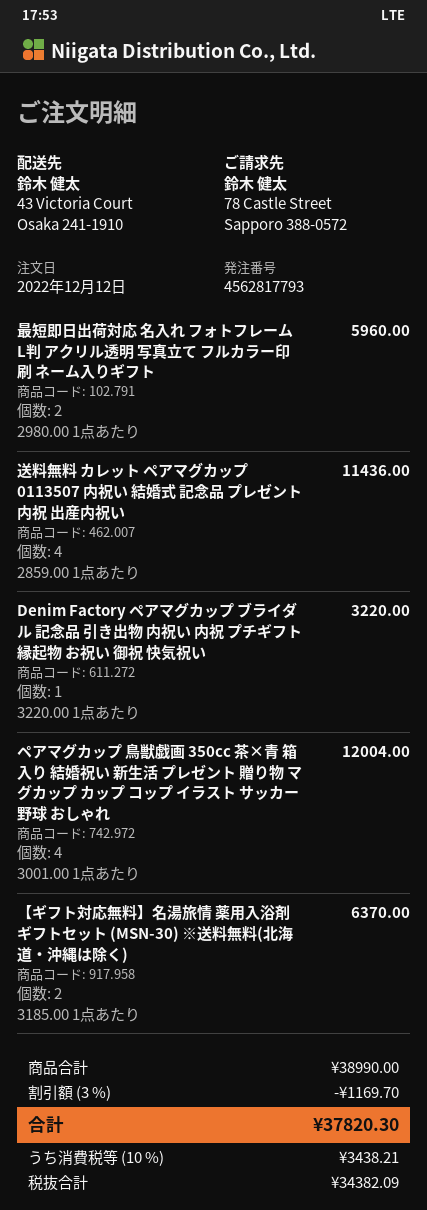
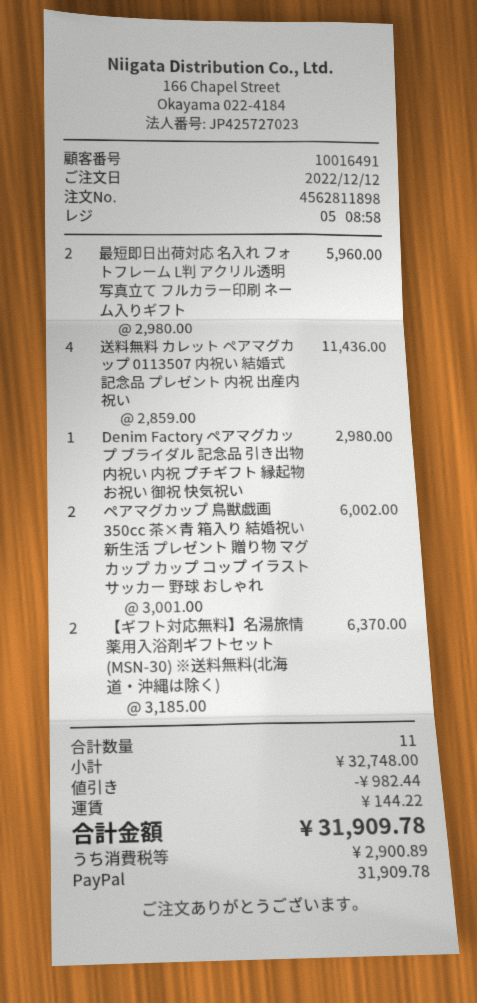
order number: 4562817793 -> 4562811898
Denim Factory ペアマグカップ ブライダル 記念品 引き出物 内祝い 内祝 プチギフト 縁起物 お祝い 御祝 快気祝い: 1 x 3220.00 = 3220.00 -> 1 x 2980.00 = 2980.00
ペアマグカップ 鳥獣戯画 350cc 茶×青 箱入り 結婚祝い 新生活 プレゼント 贈り物 マグカップ カップ コップ イラスト サッカー 野球 おしゃれ: 4 x 3001.00 = 12004.00 -> 2 x 3001.00 = 6002.00
subtotal: 38990.00 -> 32748.00
discount: 1169.70 -> 982.44
shipping: none -> 144.22
tax: 3438.21 -> 2900.89
total: 37820.30 -> 31909.78

